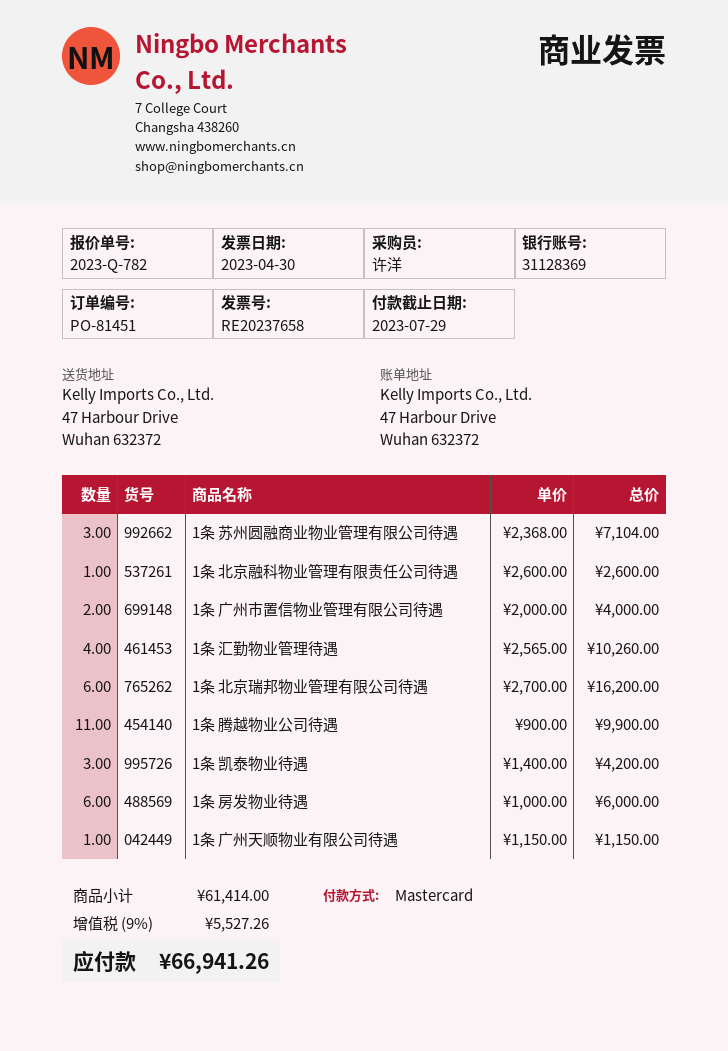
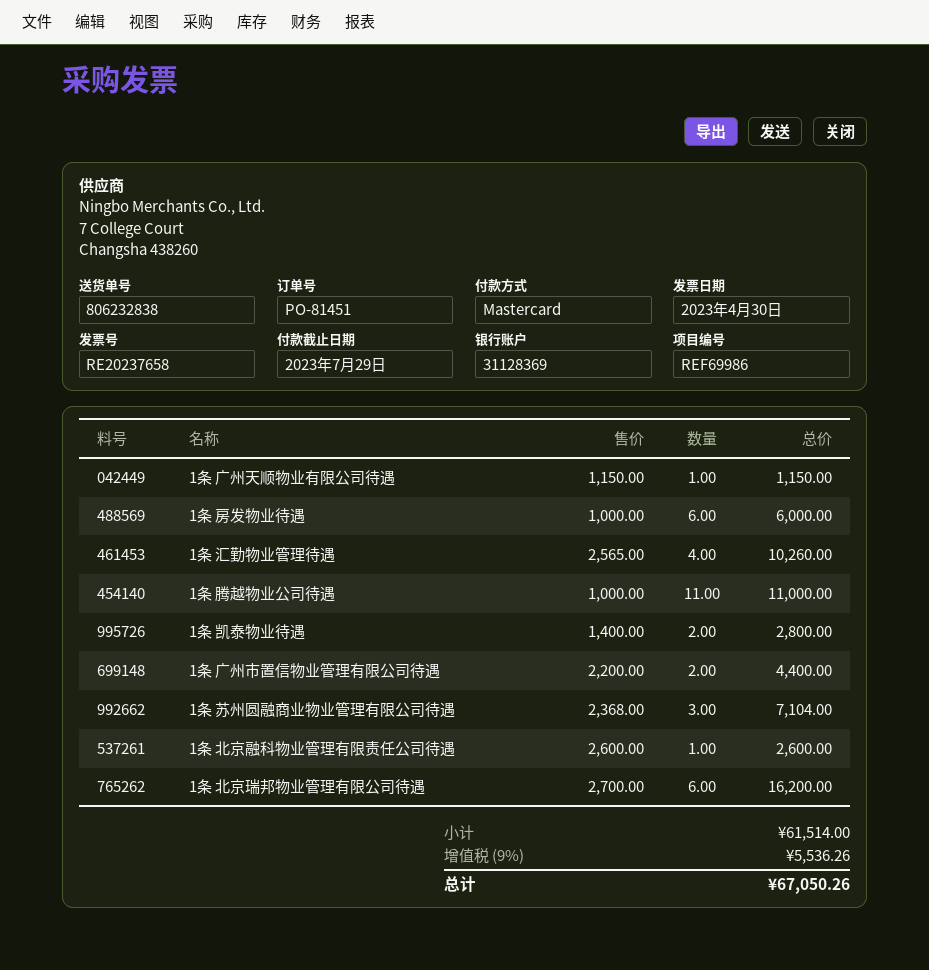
1条 广州市置信物业管理有限公司待遇: 2 x 2000.00 = 4000.00 -> 2 x 2200.00 = 4400.00
1条 腾越物业公司待遇: 11 x 900.00 = 9900.00 -> 11 x 1000.00 = 11000.00
1条 凯泰物业待遇: 3 x 1400.00 = 4200.00 -> 2 x 1400.00 = 2800.00
subtotal: 61414.00 -> 61514.00
tax: 9% = 5527.26 -> 9% = 5536.26
total: 66941.26 -> 67050.26

